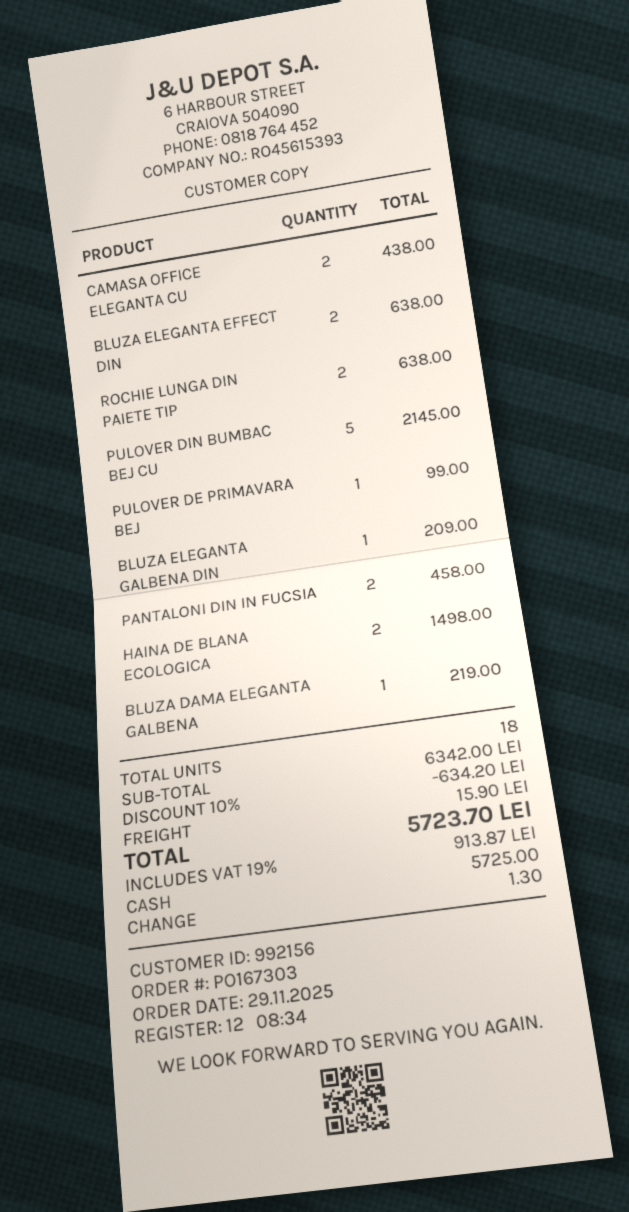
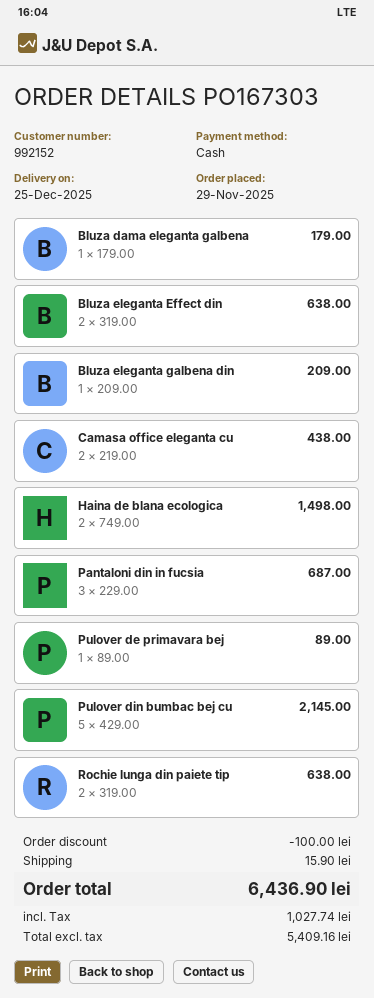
customer number: 992156 -> 992152
PULOVER DE PRIMAVARA BEJ: 1 for 99.00 -> 1 for 89.00
PANTALONI DIN IN FUCSIA: 2 for 458.00 -> 3 for 687.00
BLUZA DAMA ELEGANTA GALBENA: 1 for 219.00 -> 1 for 179.00
discount: 634.20 -> 100.00
tax: 913.87 -> 1027.74
total: 5723.70 -> 6436.90

